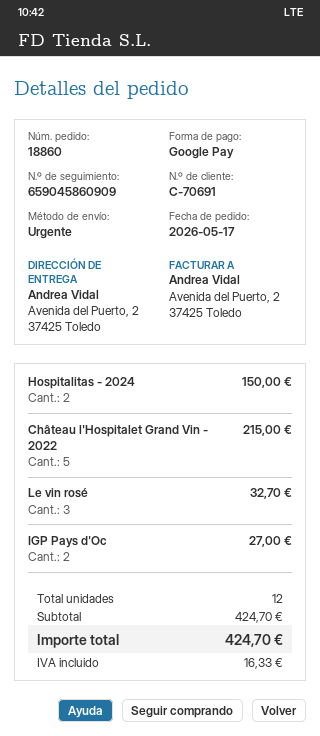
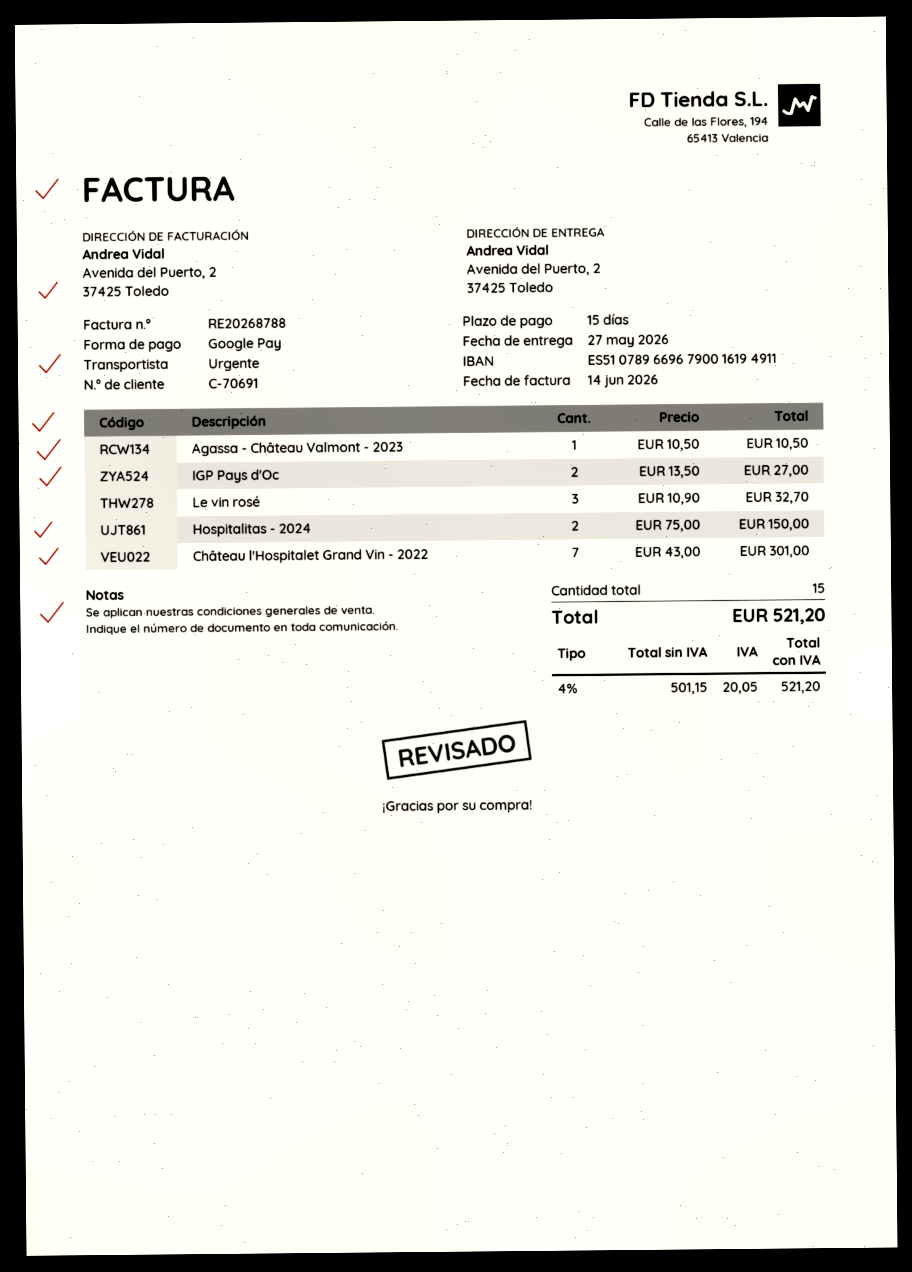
Château l'Hospitalet Grand Vin - 2022: 5 for 215.00 -> 7 for 301.00
Agassa - Château Valmont - 2023: none -> 1 for 10.50
total quantity: 12 -> 15
tax: 16.33 -> 20.05
total: 424.70 -> 521.20

